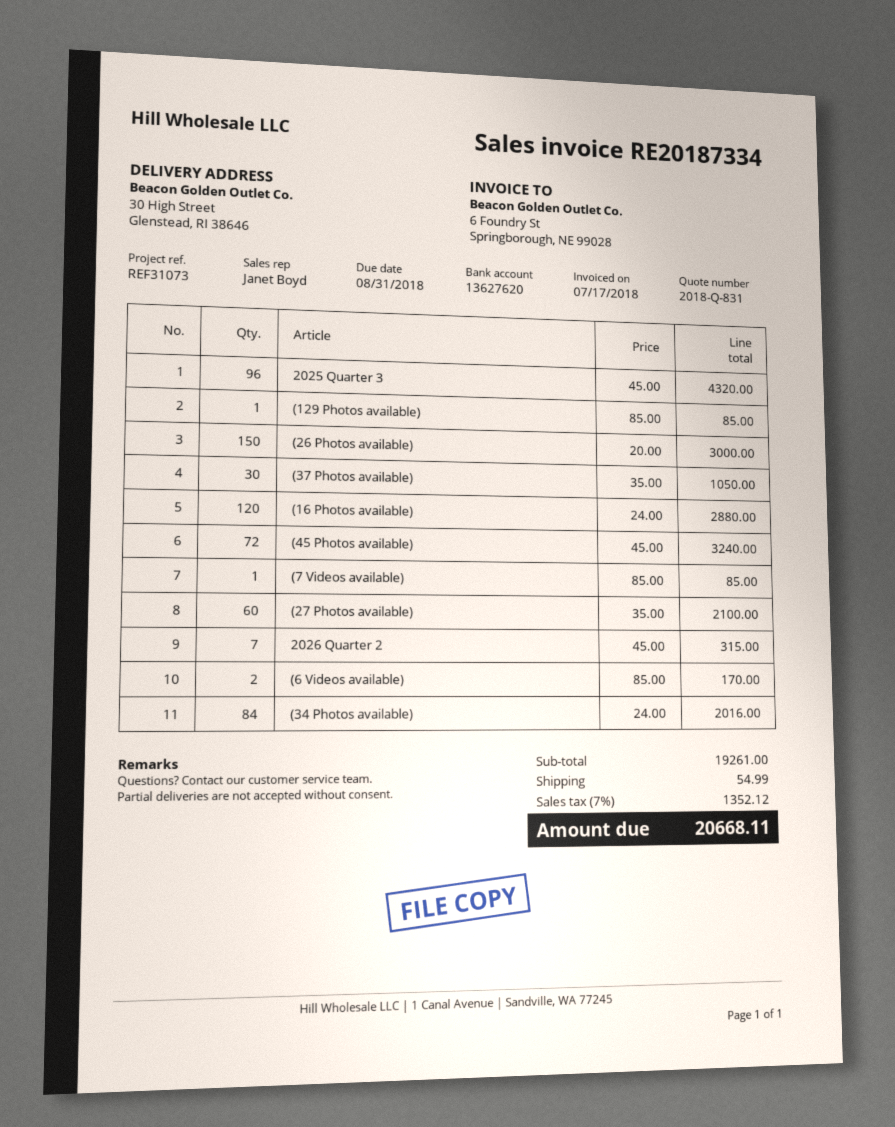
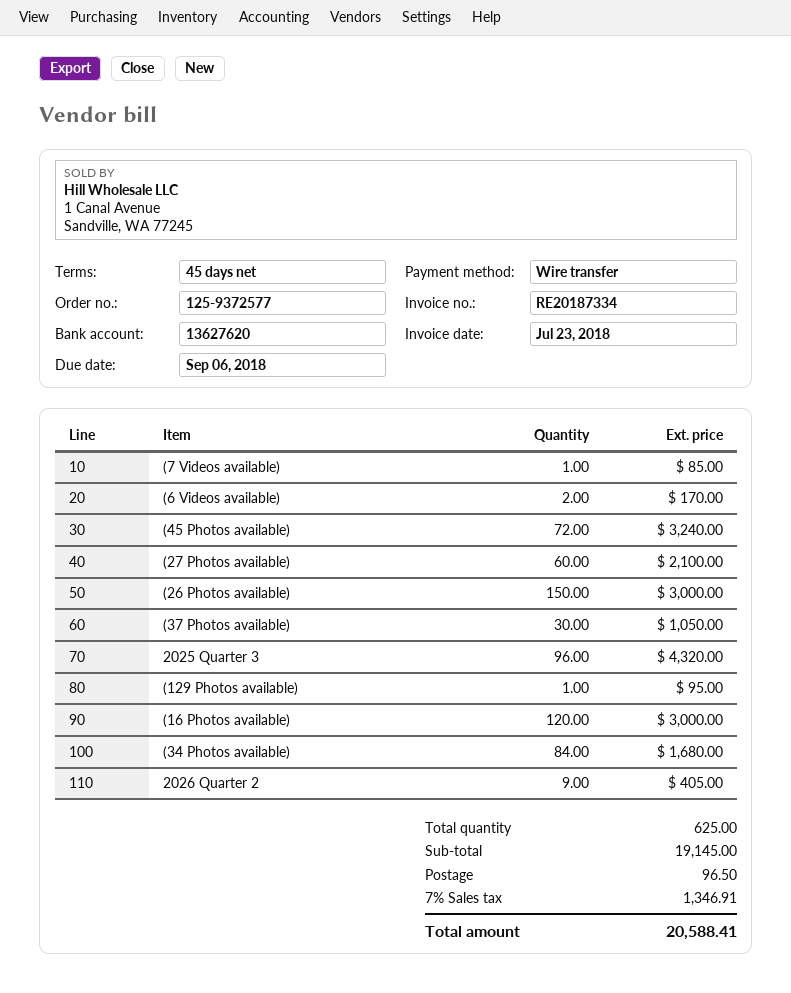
invoice date: 2018-07-17 -> 2018-07-23
due date: 2018-08-31 -> 2018-09-06
(129 Photos available): 1 for 85.00 -> 1 for 95.00
(16 Photos available): 120 for 2880.00 -> 120 for 3000.00
2026 Quarter 2: 7 for 315.00 -> 9 for 405.00
(34 Photos available): 84 for 2016.00 -> 84 for 1680.00
subtotal: 19261.00 -> 19145.00
shipping: 54.99 -> 96.50
tax: 7% = 1352.12 -> 7% = 1346.91
total: 20668.11 -> 20588.41

